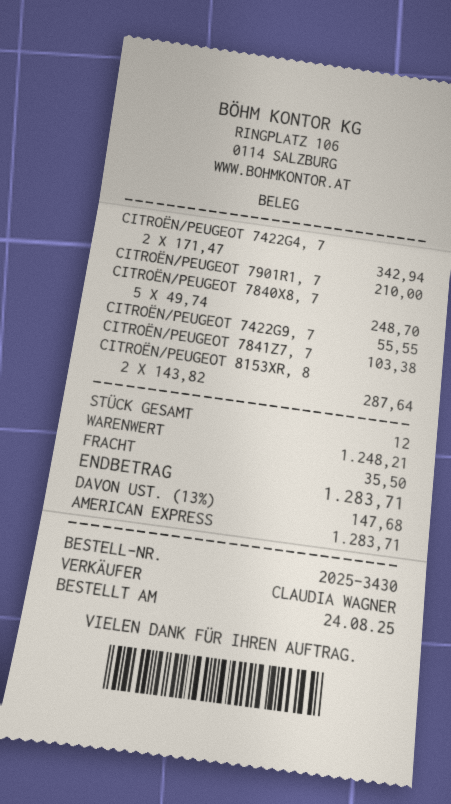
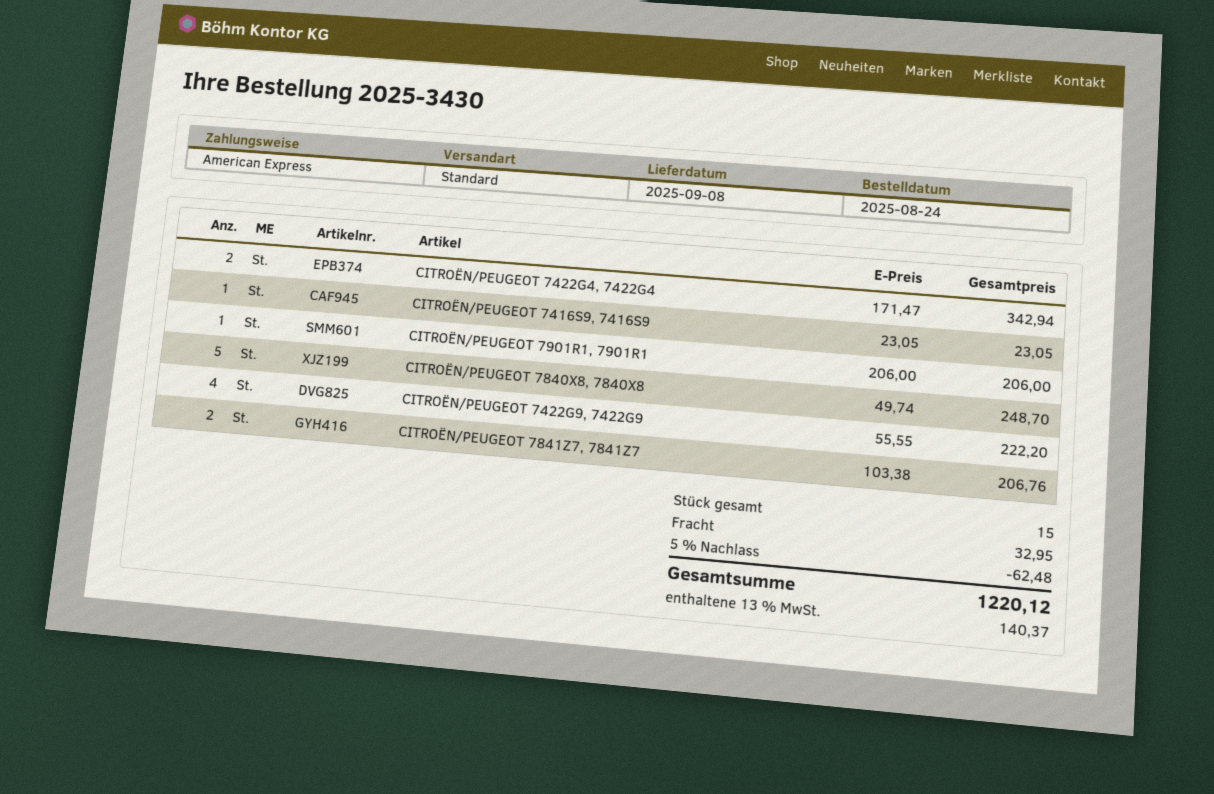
CITROËN/PEUGEOT 7901R1, 7: 1 x 210.00 = 210.00 -> 1 x 206.00 = 206.00
CITROËN/PEUGEOT 7422G9, 7: 1 x 55.55 = 55.55 -> 4 x 55.55 = 222.20
CITROËN/PEUGEOT 7841Z7, 7: 1 x 103.38 = 103.38 -> 2 x 103.38 = 206.76
CITROËN/PEUGEOT 8153XR, 8: 2 x 143.82 = 287.64 -> none
CITROËN/PEUGEOT 7416S9, 7416S9: none -> 1 x 23.05 = 23.05
total quantity: 12 -> 15
discount: none -> 5% = 62.48
shipping: 35.50 -> 32.95
tax: 13% = 147.68 -> 13% = 140.37
total: 1283.71 -> 1220.12

